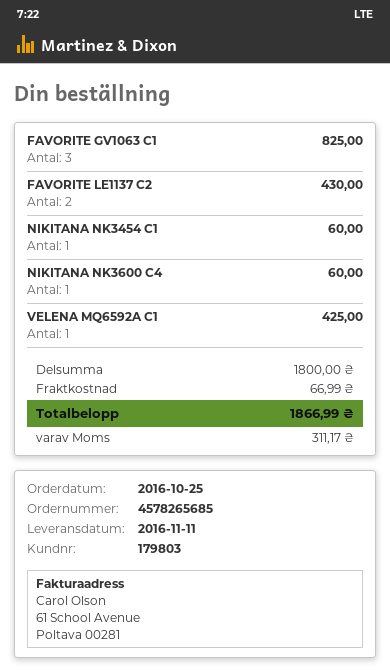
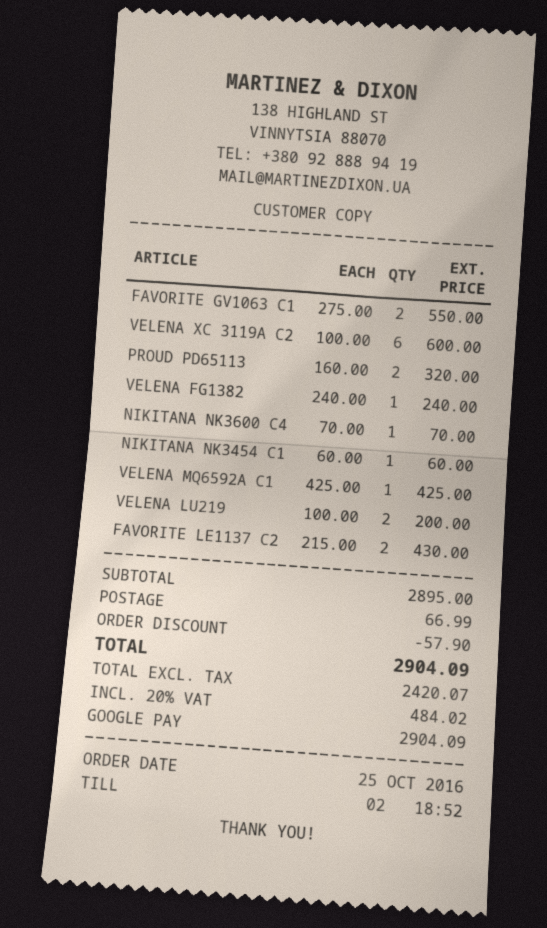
FAVORITE GV1063 C1: 3 for 825.00 -> 2 for 550.00
NIKITANA NK3600 С4: 1 for 60.00 -> 1 for 70.00
VELENA XC 3119A C2: none -> 6 for 600.00
PROUD PD65113: none -> 2 for 320.00
VELENA FG1382: none -> 1 for 240.00
VELENA LU219: none -> 2 for 200.00
subtotal: 1800.00 -> 2895.00
discount: none -> 57.90
tax: 311.17 -> 484.02
total: 1866.99 -> 2904.09

